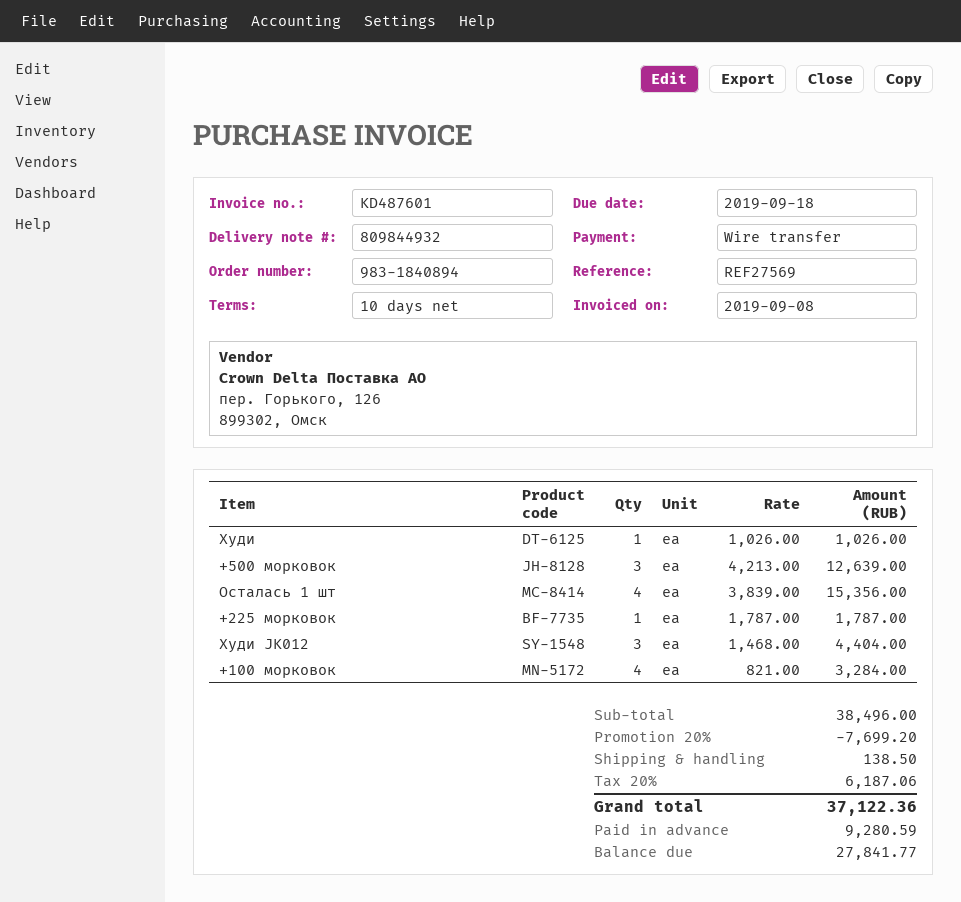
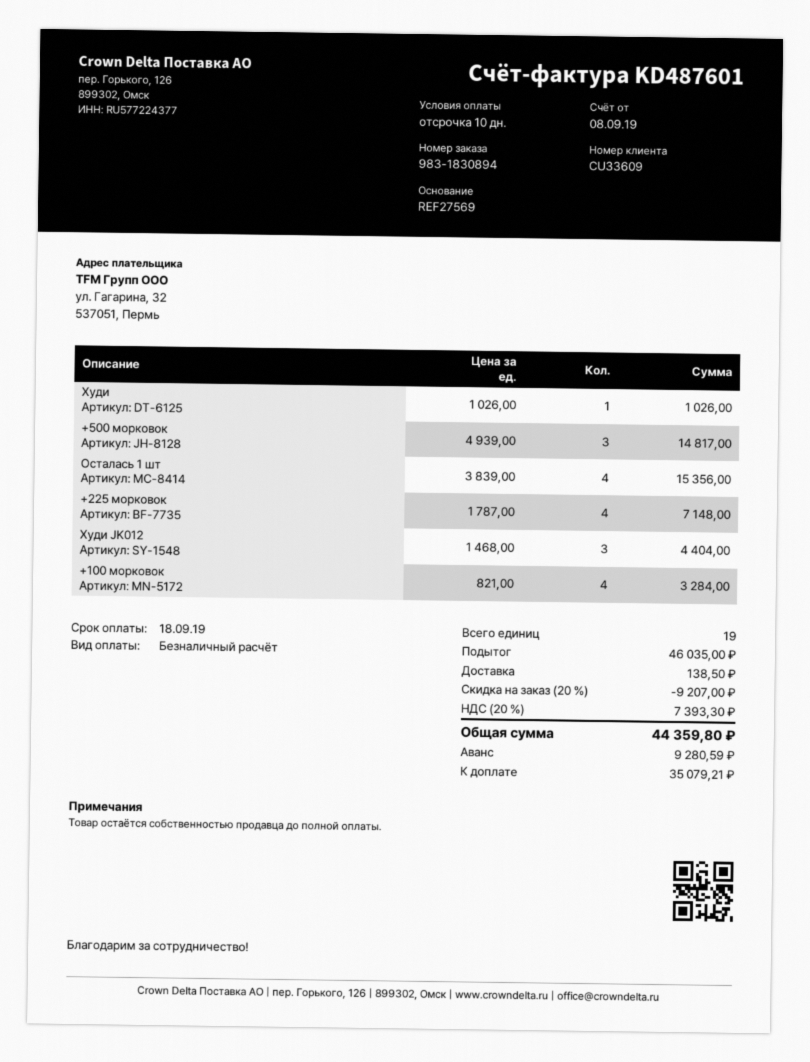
order number: 983-1840894 -> 983-1830894
+500 морковок: 3 x 4213.00 = 12639.00 -> 3 x 4939.00 = 14817.00
+225 морковок: 1 x 1787.00 = 1787.00 -> 4 x 1787.00 = 7148.00
subtotal: 38496.00 -> 46035.00
discount: 20% = 7699.20 -> 20% = 9207.00
tax: 20% = 6187.06 -> 20% = 7393.30
total: 37122.36 -> 44359.80
balance: 27841.77 -> 35079.21

